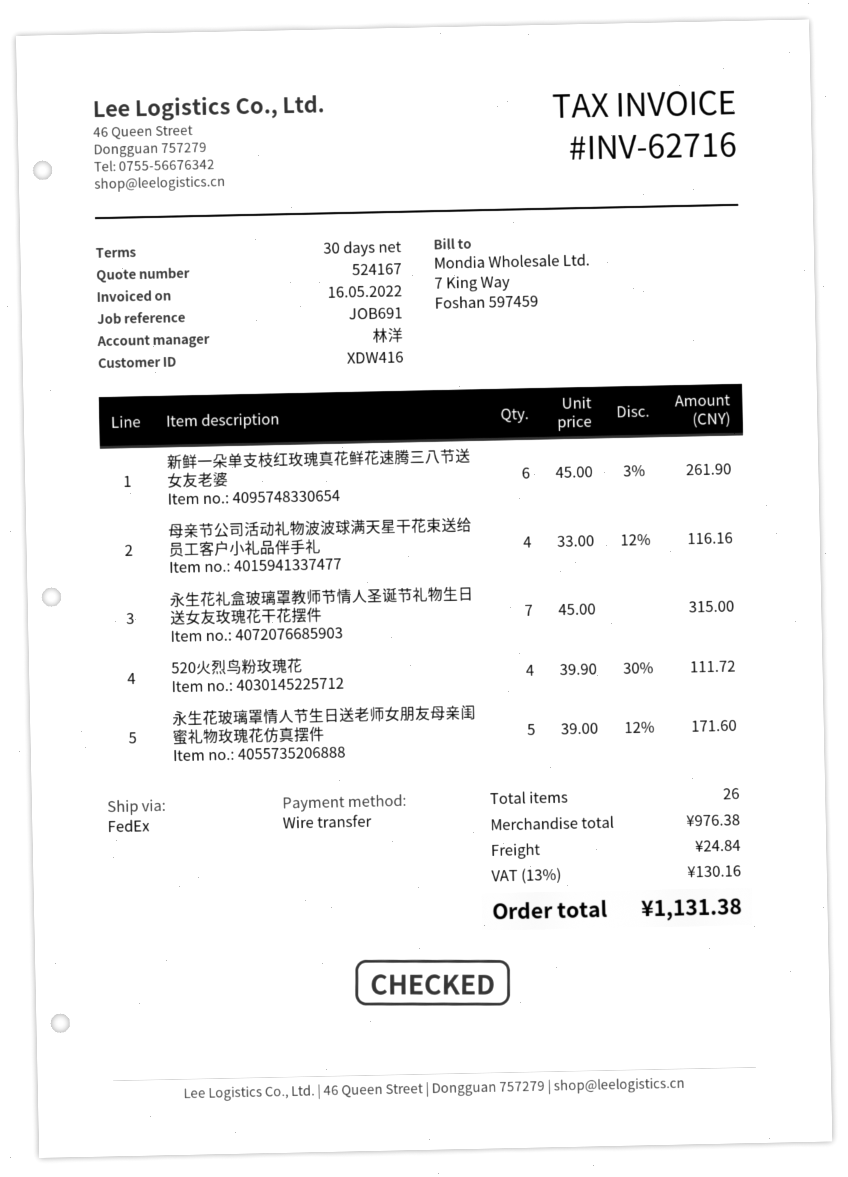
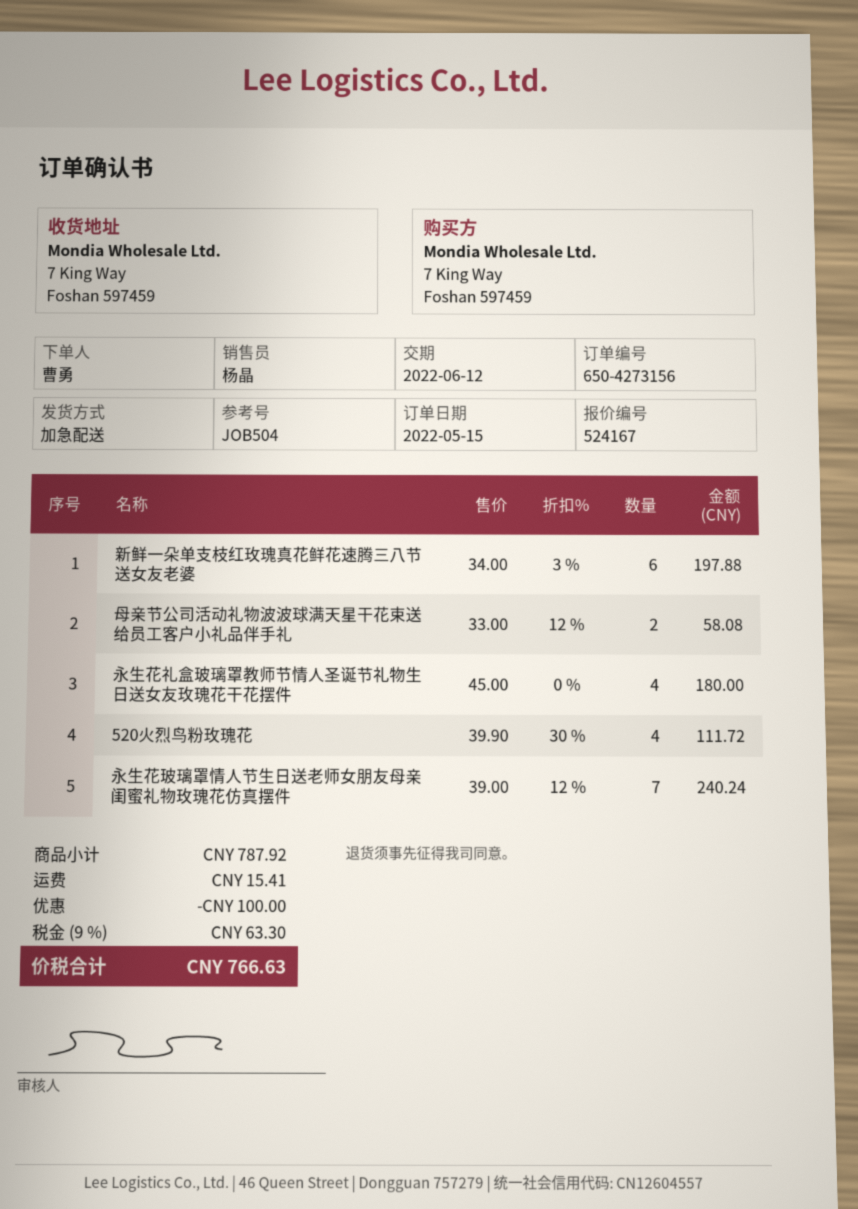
reference: JOB691 -> JOB504
sales rep: 林洋 -> 杨晶
shipping method: FedEx -> express
新鲜一朵单支枝红玫瑰真花鲜花速腾三八节送女友老婆: 6 x 45.00 - 3% = 261.90 -> 6 x 34.00 - 3% = 197.88
母亲节公司活动礼物波波球满天星干花束送给员工客户小礼品伴手礼: 4 x 33.00 - 12% = 116.16 -> 2 x 33.00 - 12% = 58.08
永生花礼盒玻璃罩教师节情人圣诞节礼物生日送女友玫瑰花干花摆件: 7 x 45.00 = 315.00 -> 4 x 45.00 = 180.00
永生花玻璃罩情人节生日送老师女朋友母亲闺蜜礼物玫瑰花仿真摆件: 5 x 39.00 - 12% = 171.60 -> 7 x 39.00 - 12% = 240.24
subtotal: 976.38 -> 787.92
discount: none -> 100.00
shipping: 24.84 -> 15.41
tax: 13% = 130.16 -> 9% = 63.30
total: 1131.38 -> 766.63

